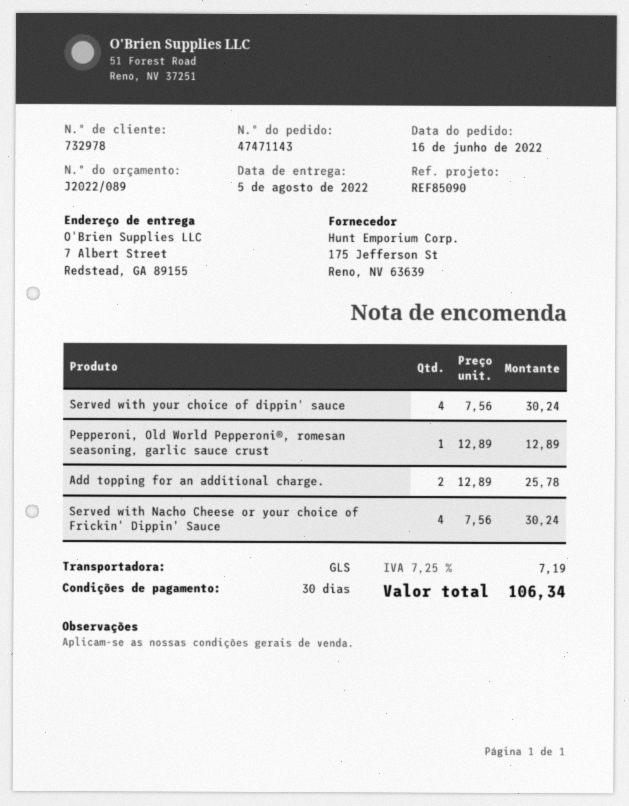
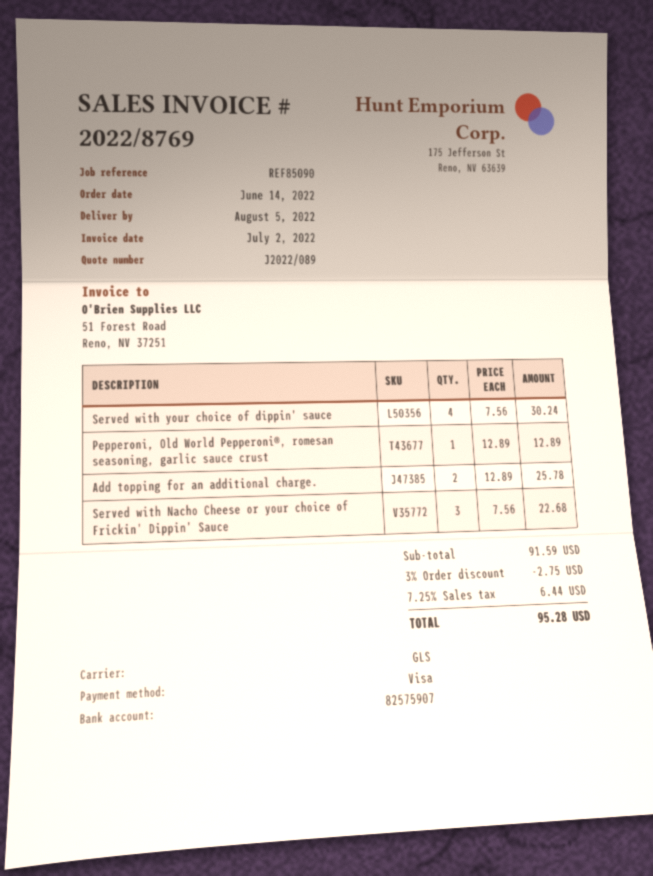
order date: 2022-06-16 -> 2022-06-14
Served with Nacho Cheese or your choice of Frickin' Dippin' Sauce: 4 x 7.56 = 30.24 -> 3 x 7.56 = 22.68
discount: none -> 3% = 2.75
tax: 7.25% = 7.19 -> 7.25% = 6.44
total: 106.34 -> 95.28

